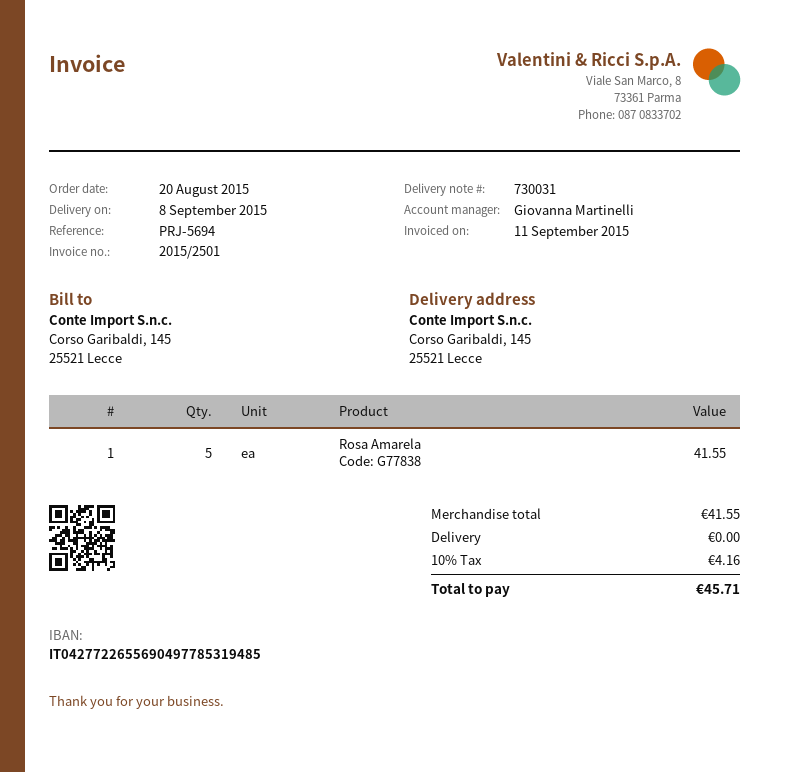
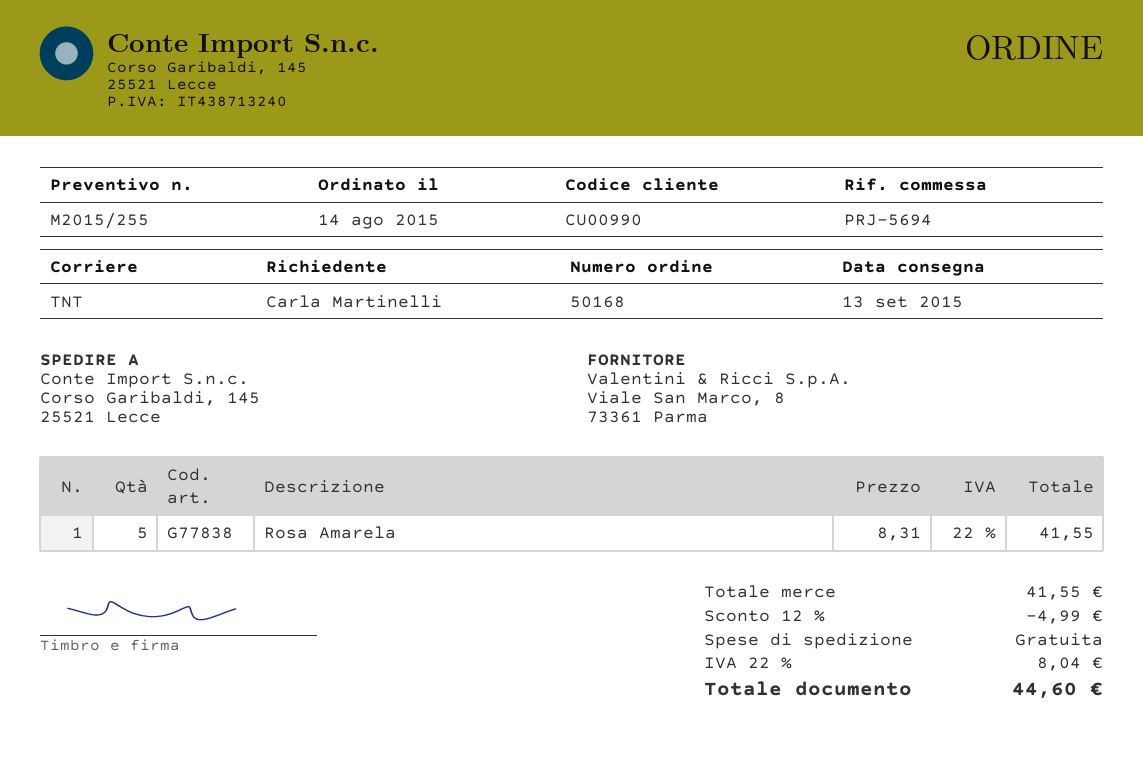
order date: 2015-08-20 -> 2015-08-14
delivery date: 2015-09-08 -> 2015-09-13
discount: none -> 12% = 4.99
tax: 10% = 4.16 -> 22% = 8.04
total: 45.71 -> 44.60

